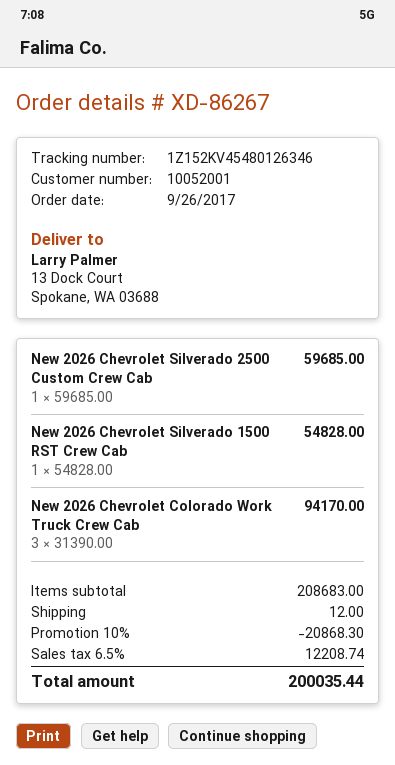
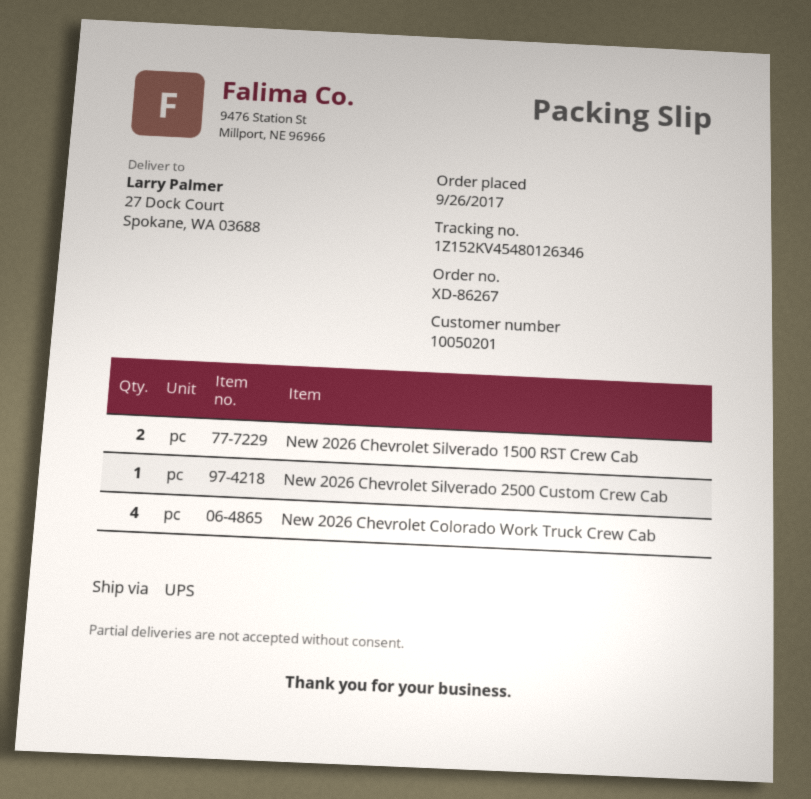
customer number: 10052001 -> 10050201
ship to: 13 Dock Court, Spokane, WA 03688 -> 27 Dock Court, Spokane, WA 03688
New 2026 Chevrolet Silverado 1500 RST Crew Cab: 1 -> 2
New 2026 Chevrolet Colorado Work Truck Crew Cab: 3 -> 4

